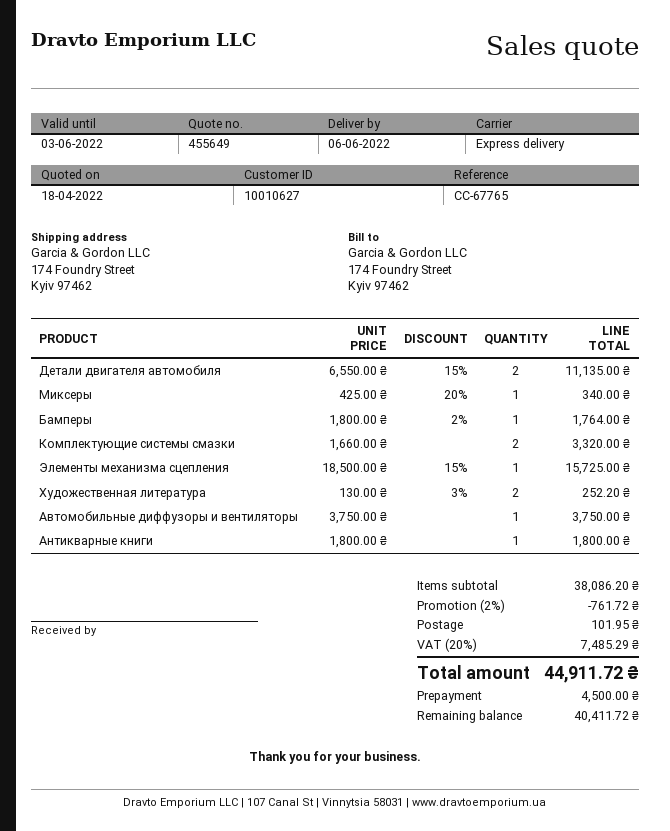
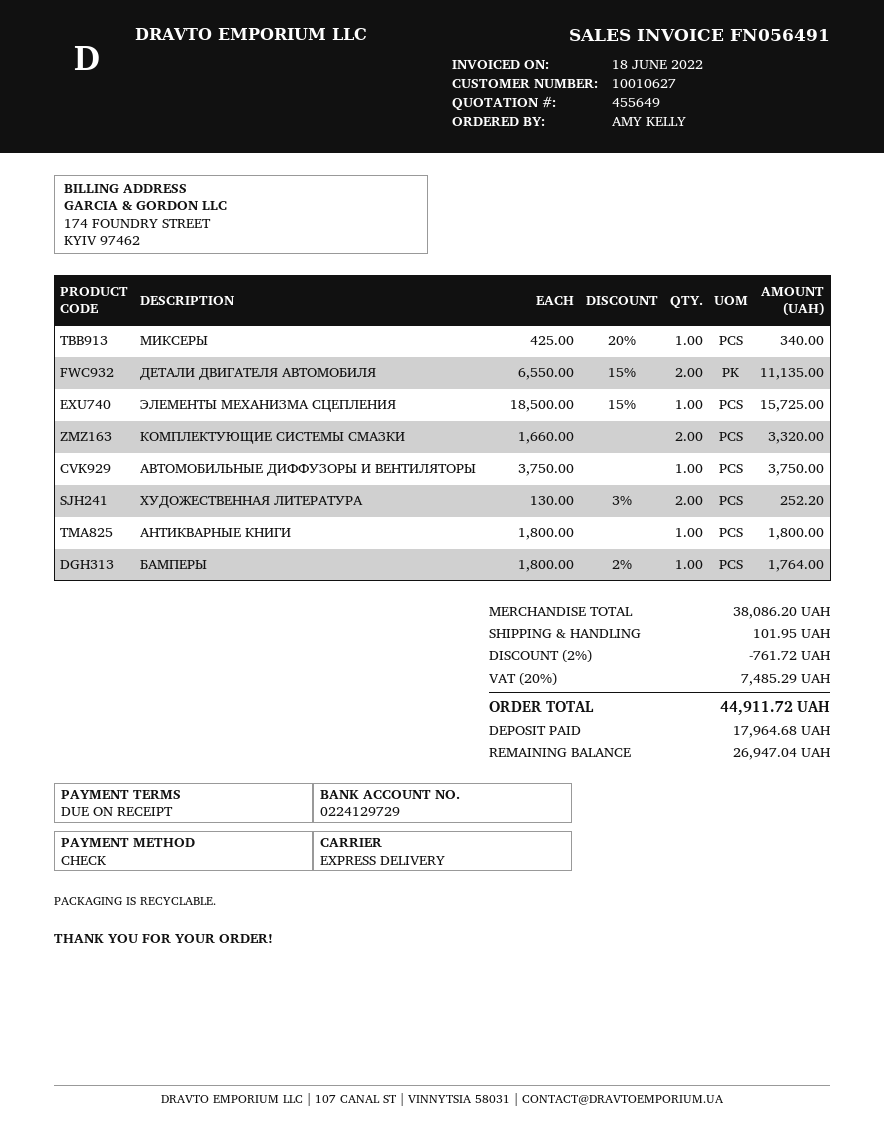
deposit: 4500.00 -> 17964.68
balance: 40411.72 -> 26947.04

